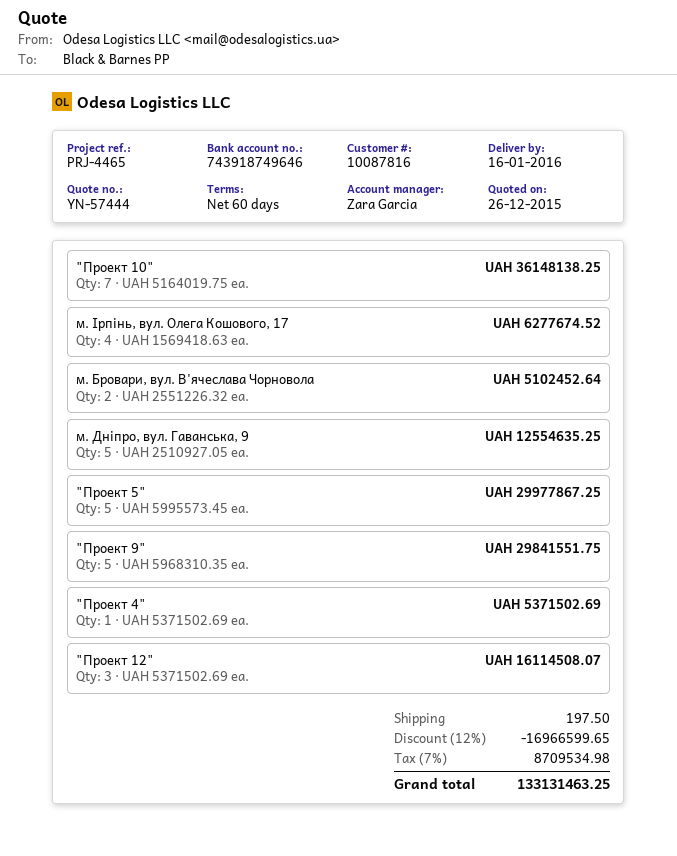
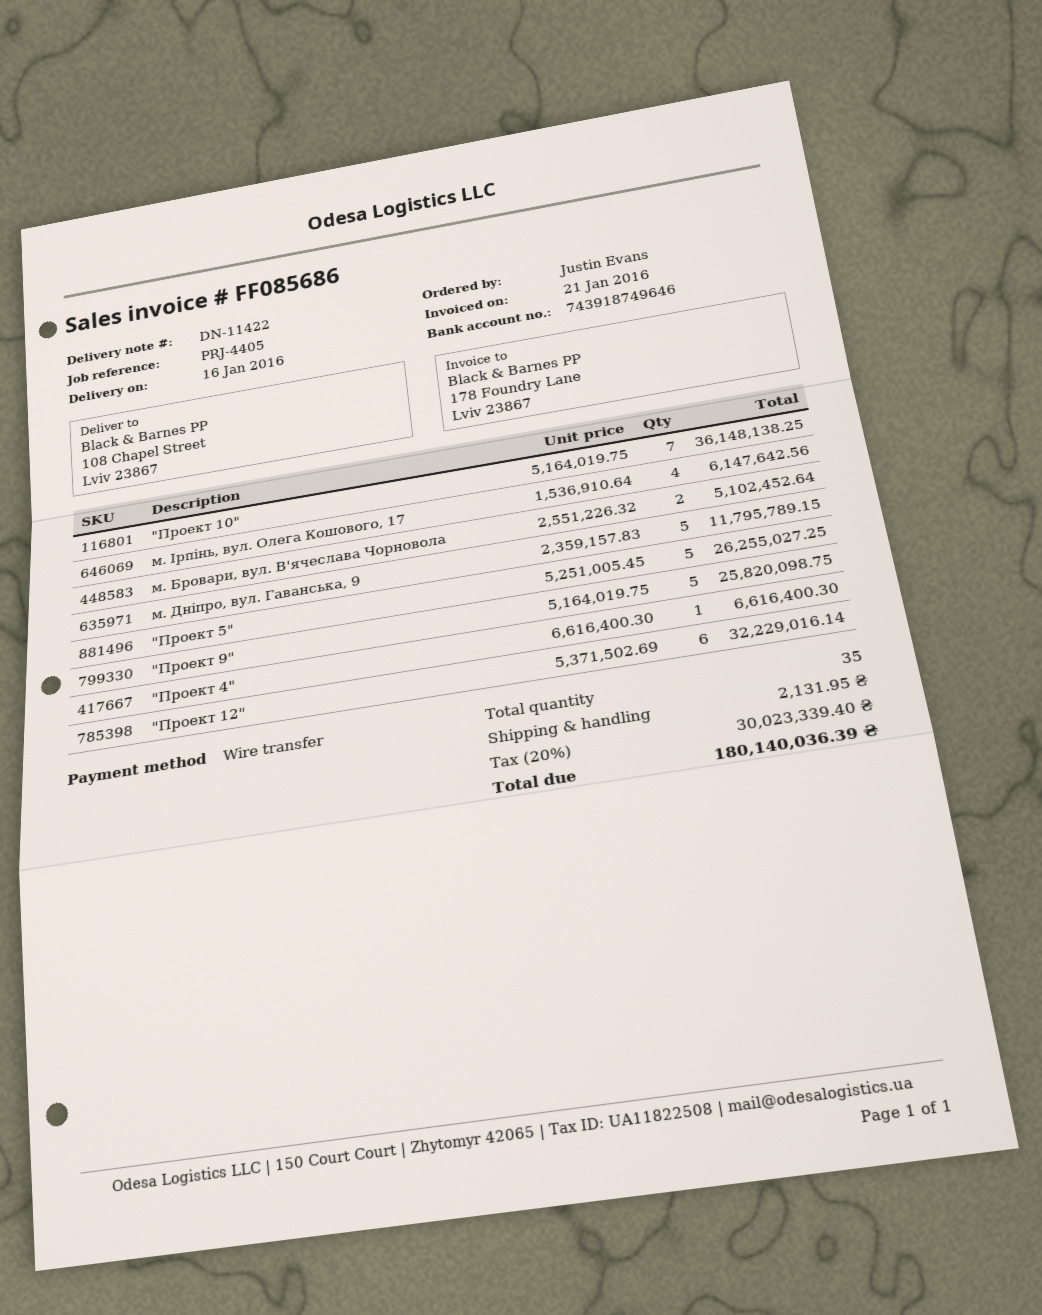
reference: PRJ-4465 -> PRJ-4405
м. Ірпінь, вул. Олега Кошового, 17: 4 x 1569418.63 = 6277674.52 -> 4 x 1536910.64 = 6147642.56
м. Дніпро, вул. Гаванська, 9: 5 x 2510927.05 = 12554635.25 -> 5 x 2359157.83 = 11795789.15
"Проект 5": 5 x 5995573.45 = 29977867.25 -> 5 x 5251005.45 = 26255027.25
"Проект 9": 5 x 5968310.35 = 29841551.75 -> 5 x 5164019.75 = 25820098.75
"Проект 4": 1 x 5371502.69 = 5371502.69 -> 1 x 6616400.30 = 6616400.30
"Проект 12": 3 x 5371502.69 = 16114508.07 -> 6 x 5371502.69 = 32229016.14
discount: 12% = 16966599.65 -> none
shipping: 197.50 -> 2131.95
tax: 7% = 8709534.98 -> 20% = 30023339.40
total: 133131463.25 -> 180140036.39

